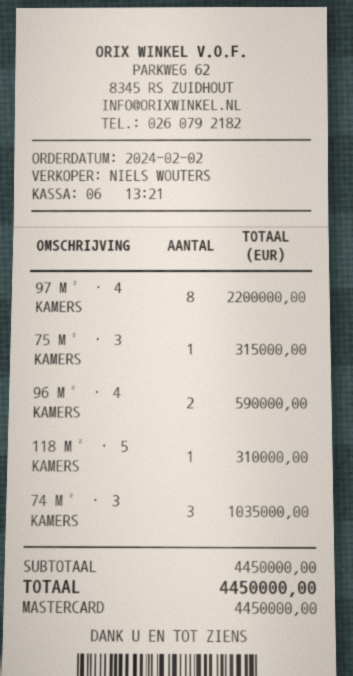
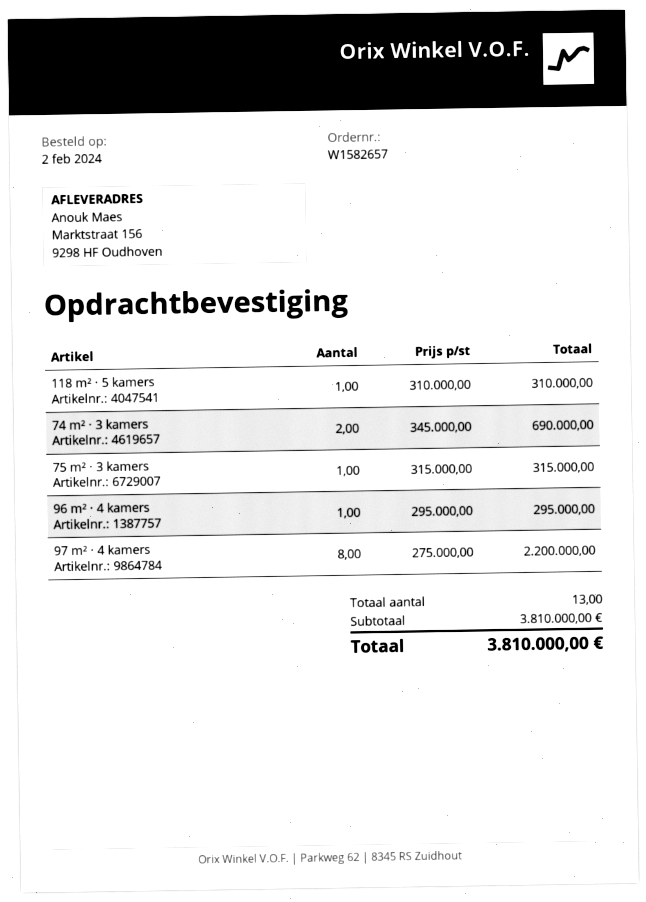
96 M² · 4 KAMERS: 2 for 590000.00 -> 1 for 295000.00
74 M² · 3 KAMERS: 3 for 1035000.00 -> 2 for 690000.00
subtotal: 4450000.00 -> 3810000.00
total: 4450000.00 -> 3810000.00

